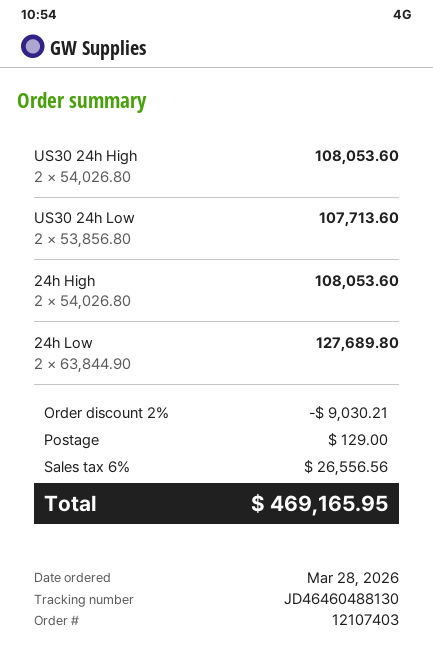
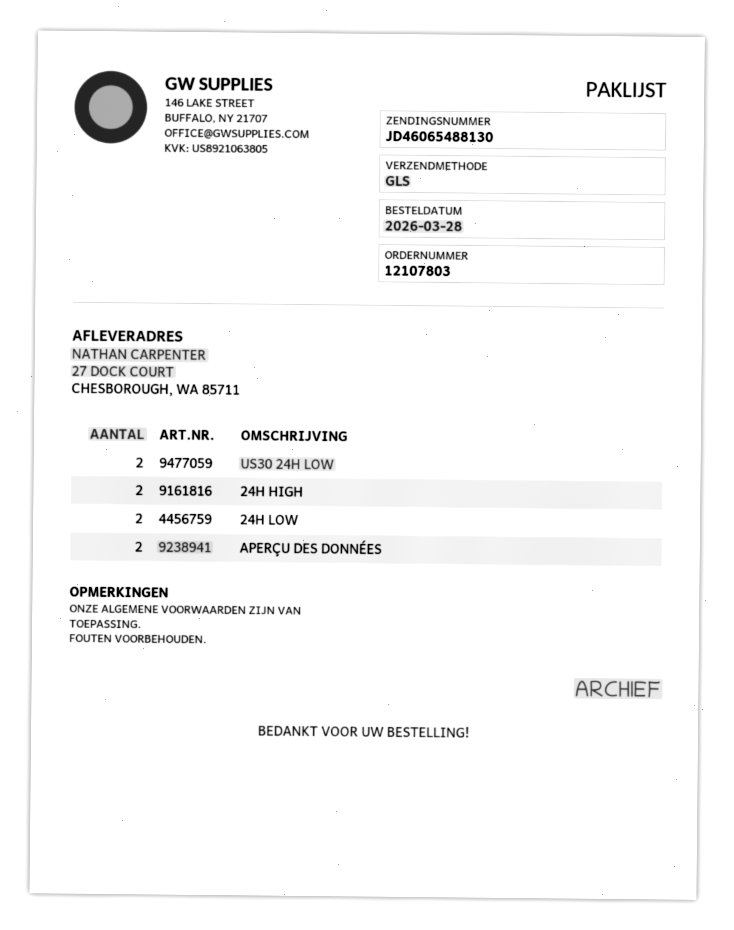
order number: 12107403 -> 12107803
tracking number: JD46460488130 -> JD46065488130
US30 24h High: 2 -> none
APERÇU DES DONNÉES: none -> 2

